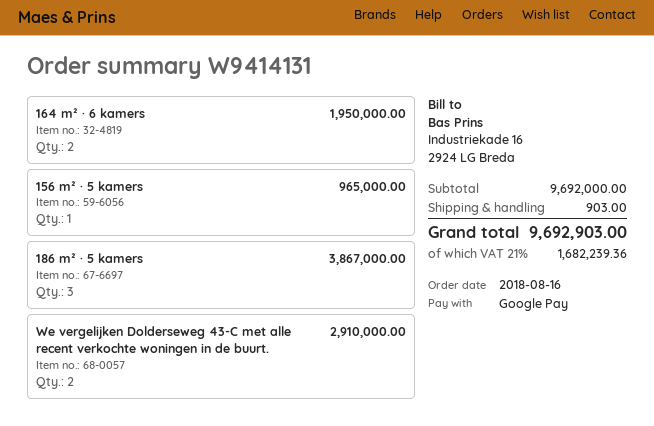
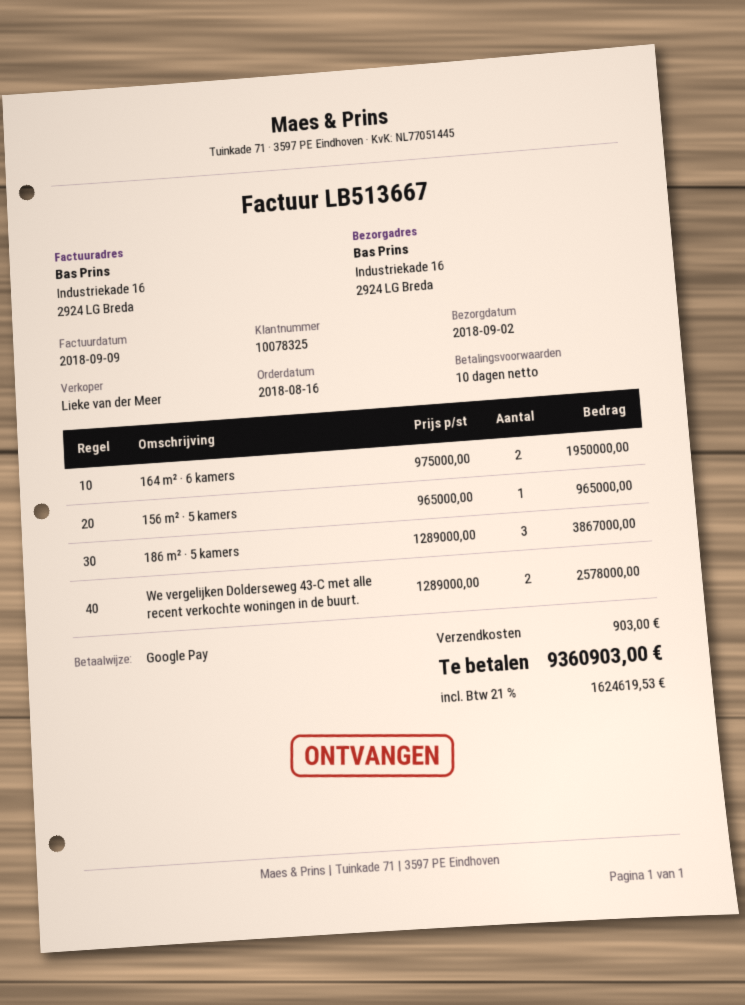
We vergelijken Dolderseweg 43-C met alle recent verkochte woningen in de buurt.: 2 for 2910000.00 -> 2 for 2578000.00
tax: 21% = 1682239.36 -> 21% = 1624619.53
total: 9692903.00 -> 9360903.00

